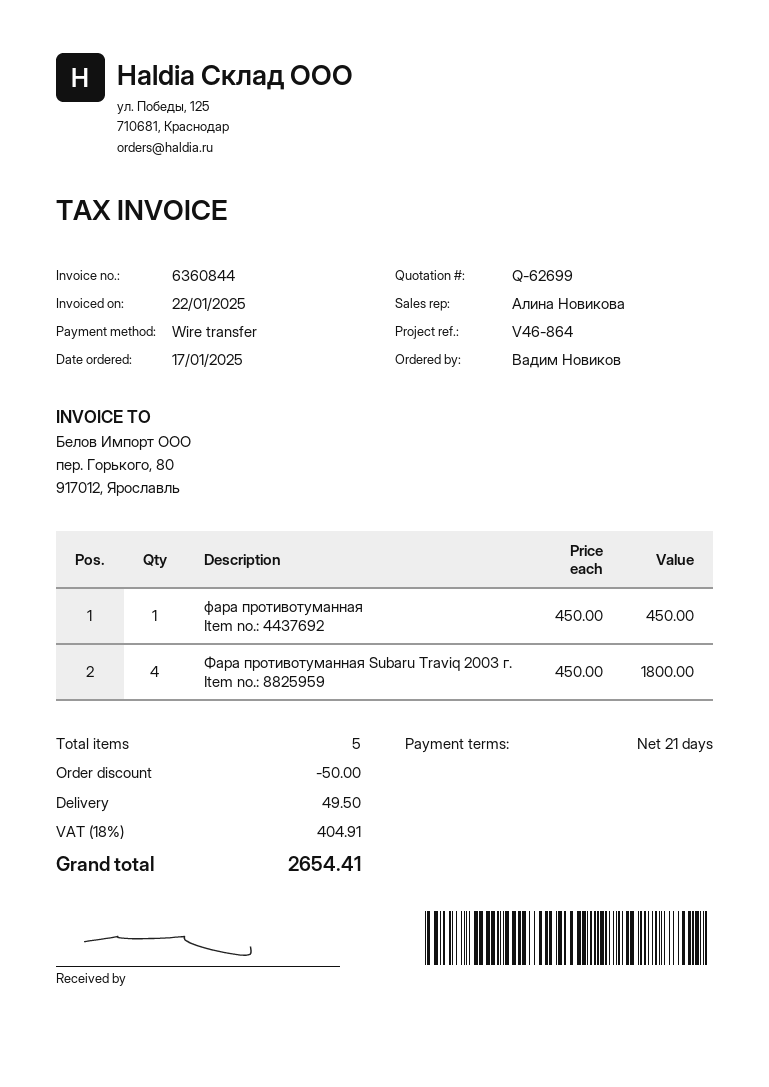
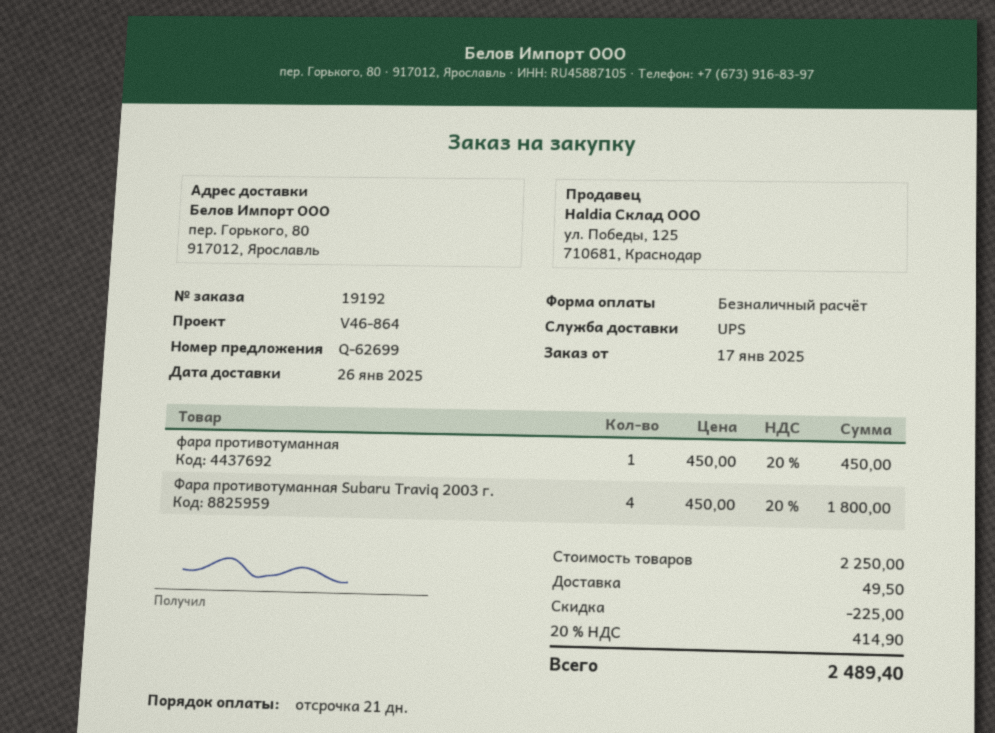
discount: 50.00 -> 225.00
tax: 18% = 404.91 -> 20% = 414.90
total: 2654.41 -> 2489.40

